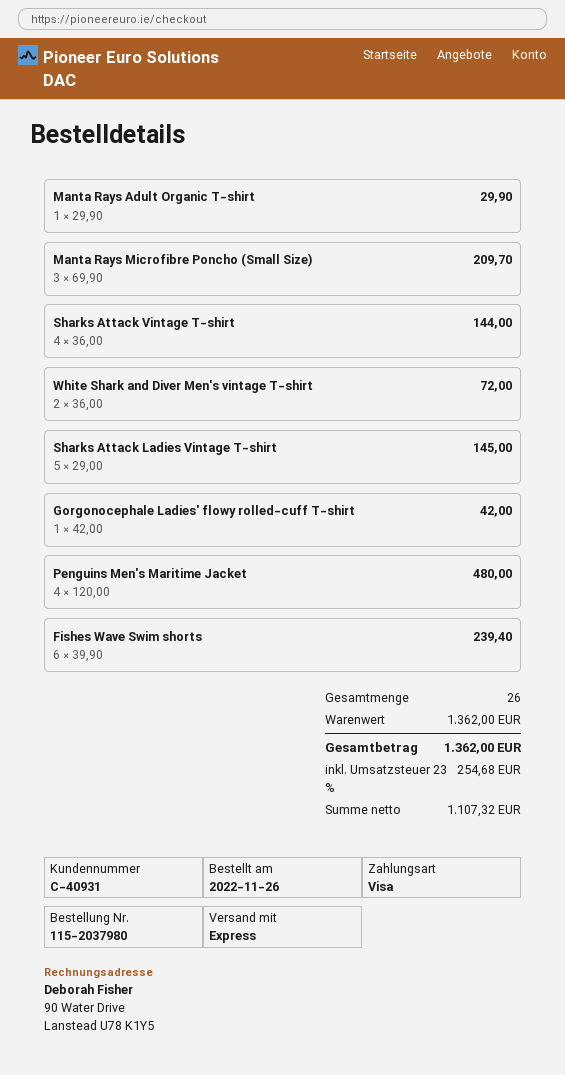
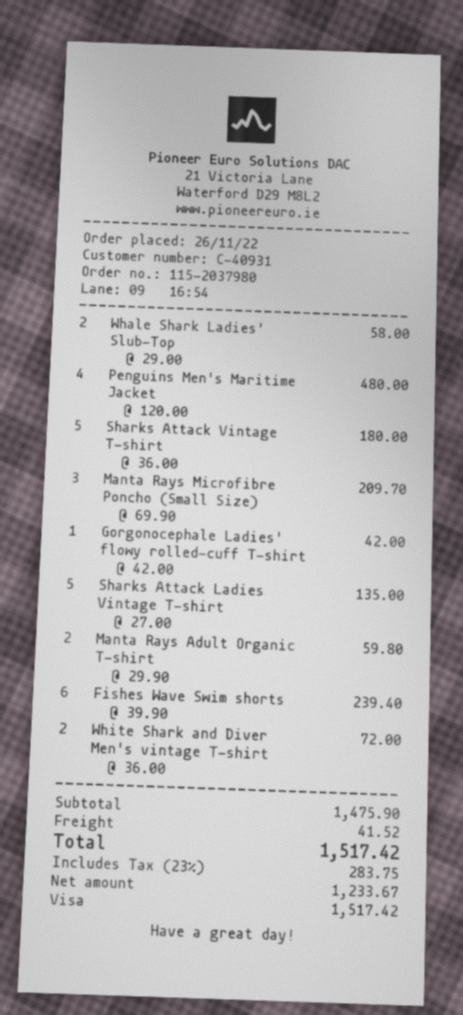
Manta Rays Adult Organic T-shirt: 1 x 29.90 = 29.90 -> 2 x 29.90 = 59.80
Sharks Attack Vintage T-shirt: 4 x 36.00 = 144.00 -> 5 x 36.00 = 180.00
Sharks Attack Ladies Vintage T-shirt: 5 x 29.00 = 145.00 -> 5 x 27.00 = 135.00
Whale Shark Ladies' Slub-Top: none -> 2 x 29.00 = 58.00
subtotal: 1362.00 -> 1475.90
shipping: none -> 41.52
net: 1107.32 -> 1233.67
tax: 23% = 254.68 -> 23% = 283.75
total: 1362.00 -> 1517.42

